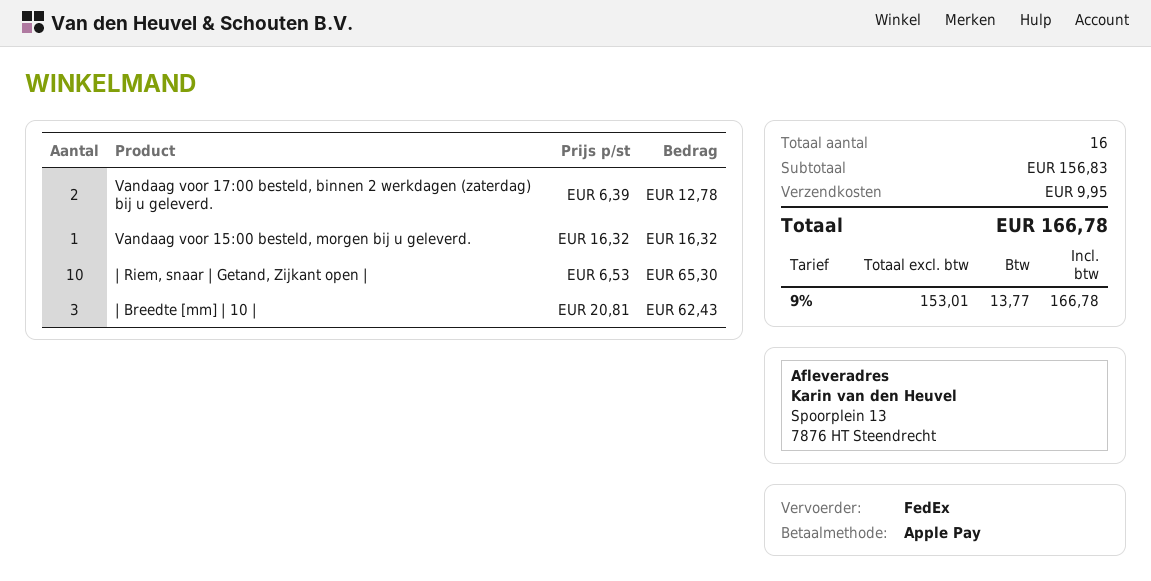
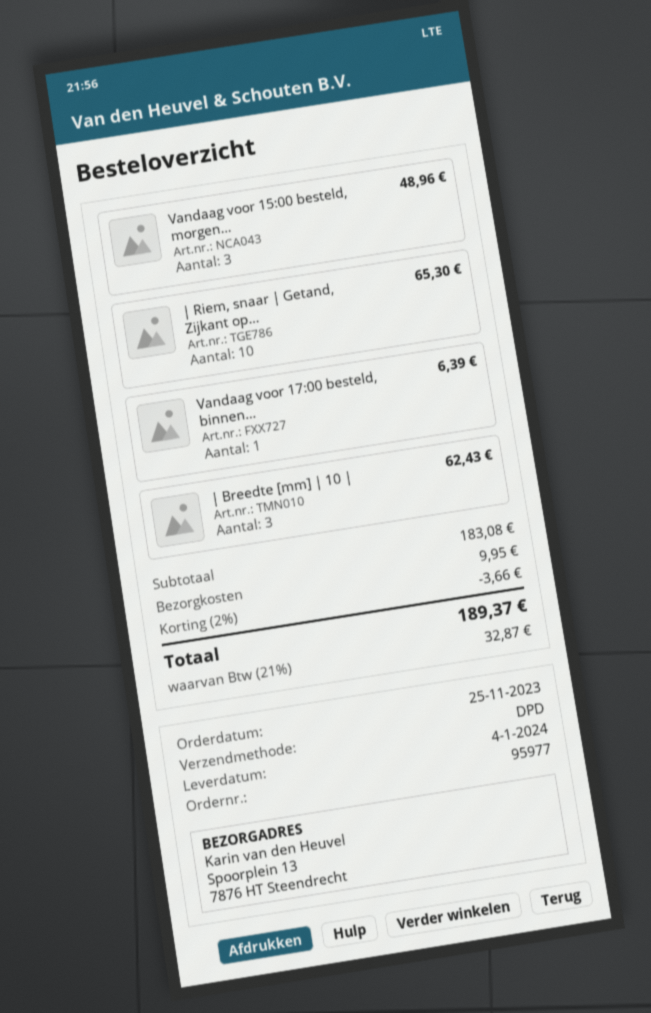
shipping method: FedEx -> DPD
Vandaag voor 17:00 besteld, binnen 2 werkdagen (zaterdag) bij u geleverd.: 2 for 12.78 -> 1 for 6.39
Vandaag voor 15:00 besteld, morgen bij u geleverd.: 1 for 16.32 -> 3 for 48.96
subtotal: 156.83 -> 183.08
discount: none -> 2% = 3.66
tax: 9% = 13.77 -> 21% = 32.87
total: 166.78 -> 189.37

